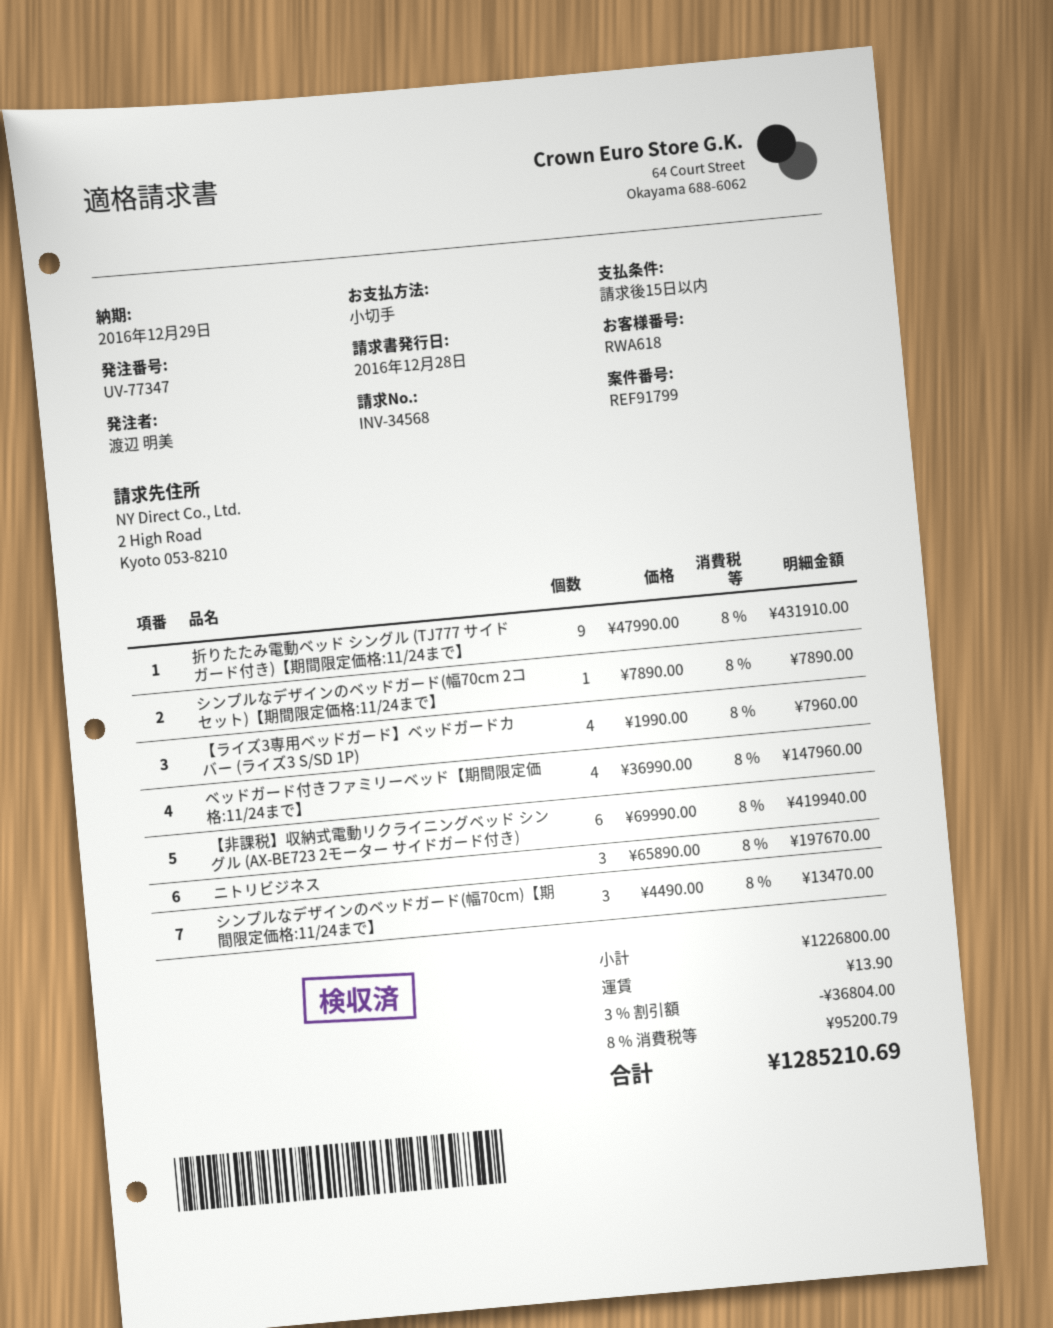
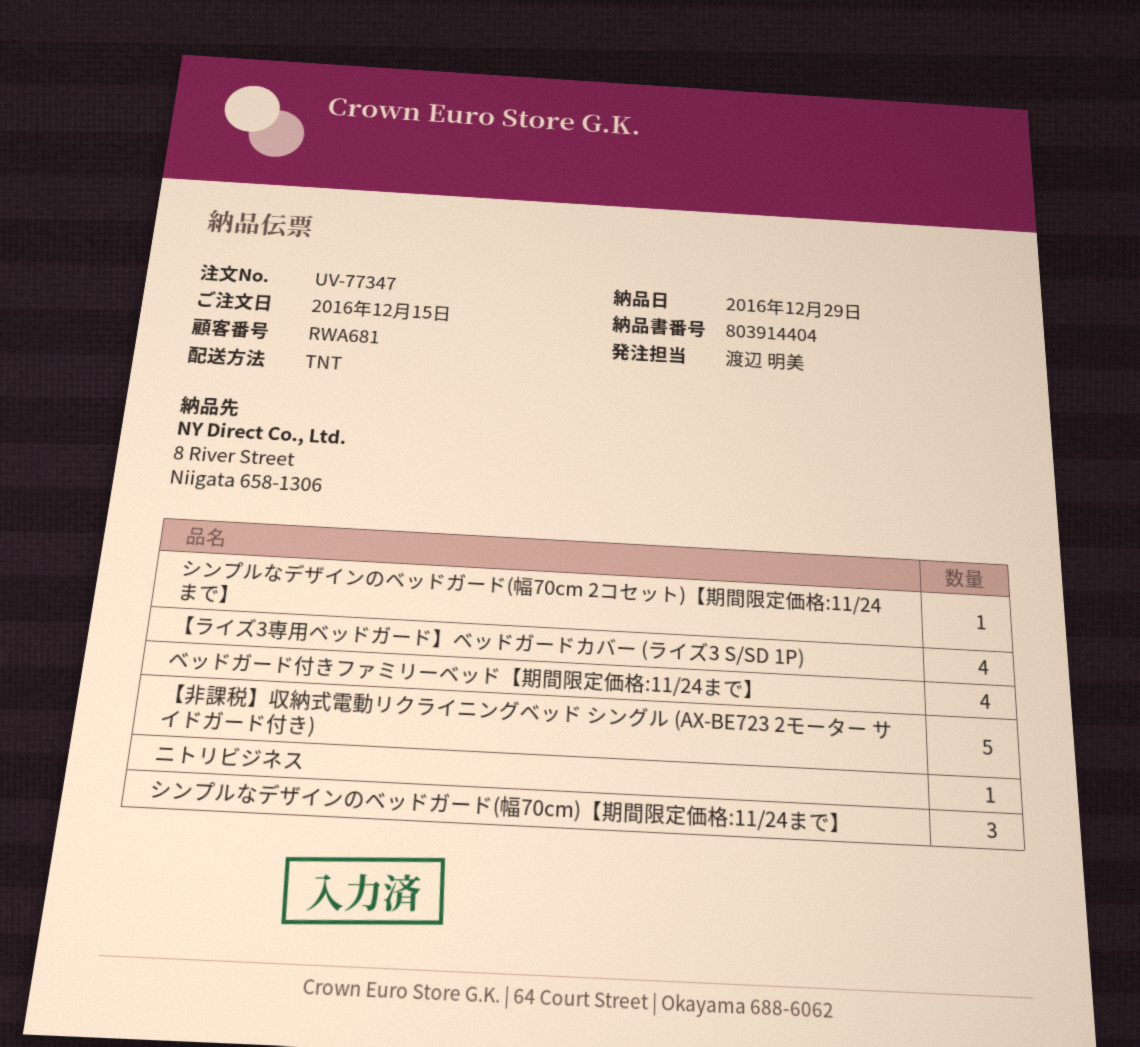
customer number: RWA618 -> RWA681
折りたたみ電動ベッド シングル (TJ777 サイドガード付き)【期間限定価格:11/24まで】: 9 -> none
【非課税】収納式電動リクライニングベッド シングル (AX-BE723 2モーター サイドガード付き): 6 -> 5
ニトリビジネス: 3 -> 1

